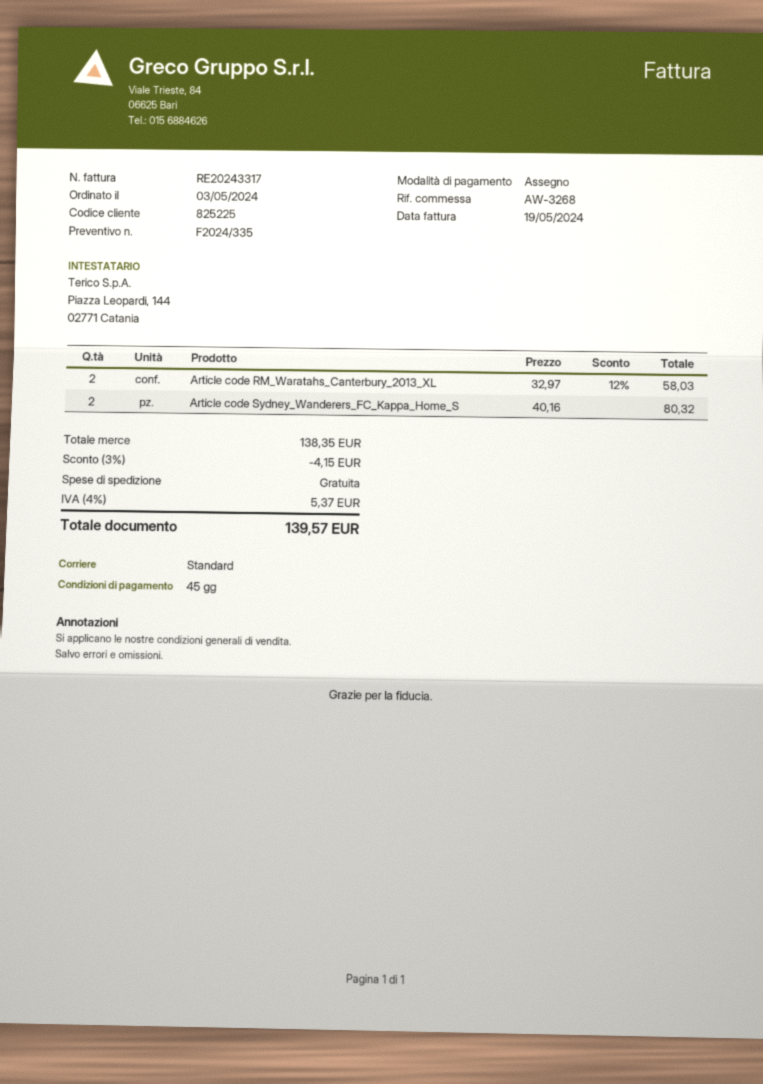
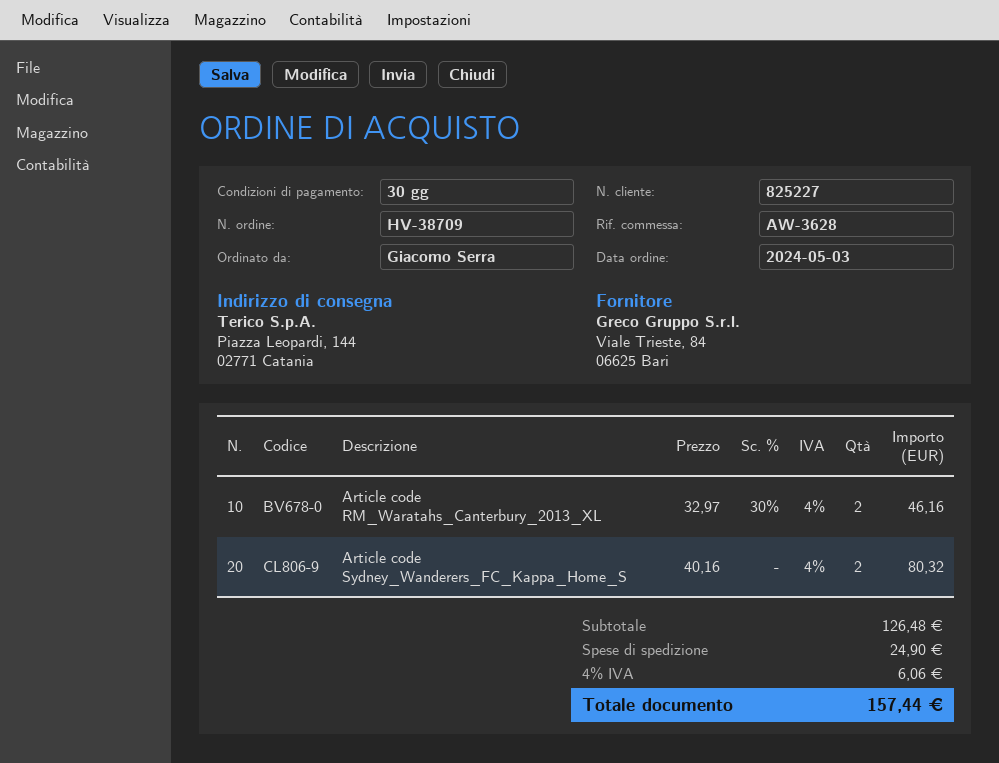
payment terms: 45 days -> 30 days
customer number: 825225 -> 825227
reference: AW-3268 -> AW-3628
Article code RM_Waratahs_Canterbury_2013_XL: 2 x 32.97 - 12% = 58.03 -> 2 x 32.97 - 30% = 46.16
subtotal: 138.35 -> 126.48
discount: 3% = 4.15 -> none
shipping: 0.00 -> 24.90
tax: 4% = 5.37 -> 4% = 6.06
total: 139.57 -> 157.44

